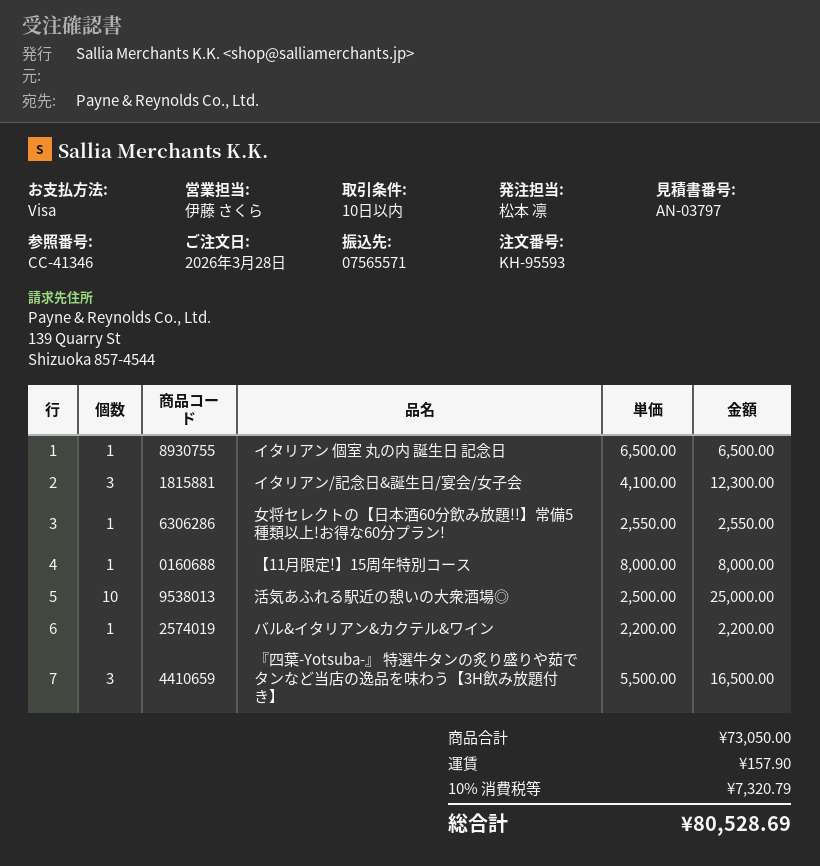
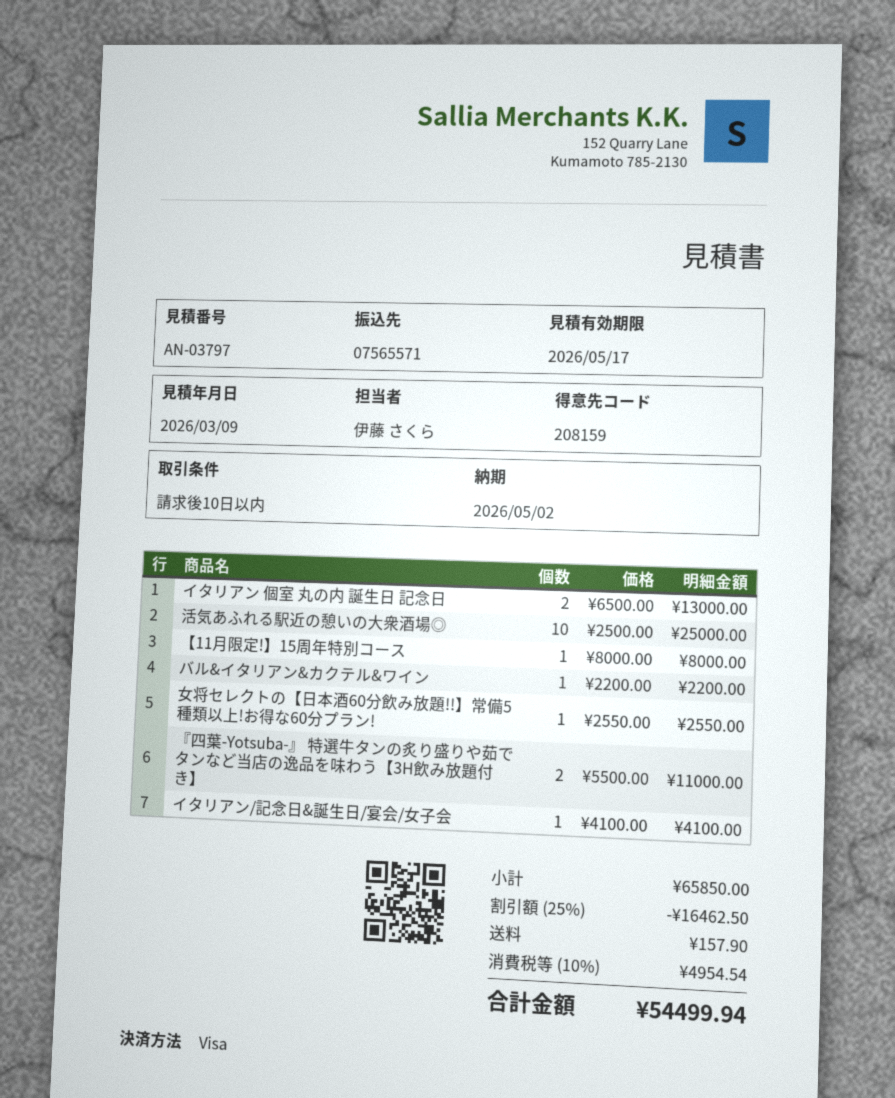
イタリアン 個室 丸の内 誕生日 記念日: 1 x 6500.00 = 6500.00 -> 2 x 6500.00 = 13000.00
イタリアン/記念日&誕生日/宴会/女子会: 3 x 4100.00 = 12300.00 -> 1 x 4100.00 = 4100.00
『四葉-Yotsuba-』 特選牛タンの炙り盛りや茹でタンなど当店の逸品を味わう【3H飲み放題付き】: 3 x 5500.00 = 16500.00 -> 2 x 5500.00 = 11000.00
subtotal: 73050.00 -> 65850.00
discount: none -> 25% = 16462.50
tax: 10% = 7320.79 -> 10% = 4954.54
total: 80528.69 -> 54499.94

